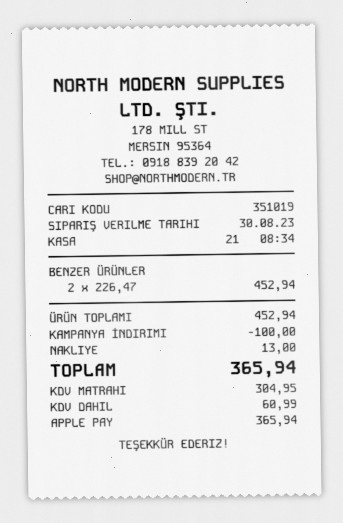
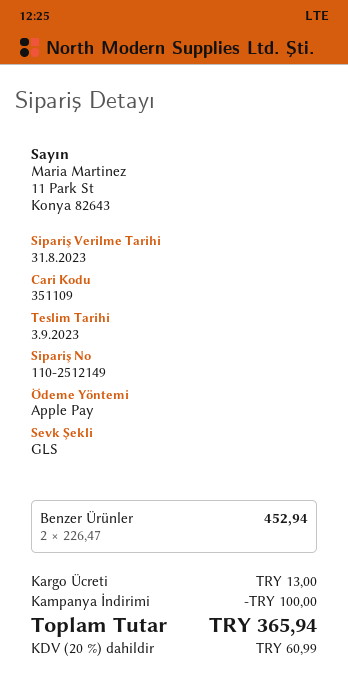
order date: 2023-08-30 -> 2023-08-31
customer number: 351019 -> 351109

